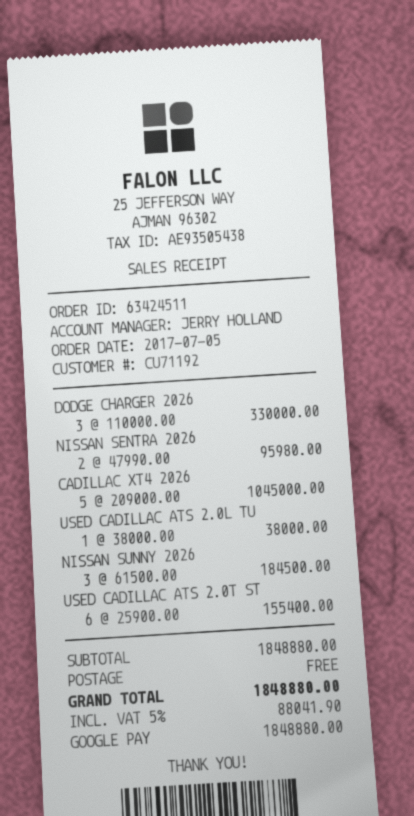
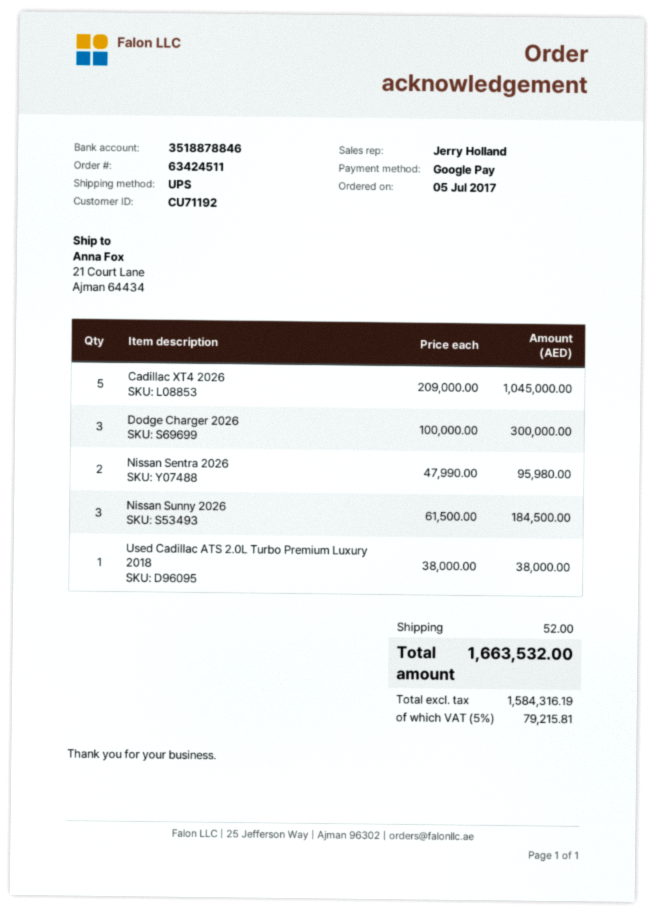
DODGE CHARGER 2026: 3 x 110000.00 = 330000.00 -> 3 x 100000.00 = 300000.00
USED CADILLAC ATS 2.0T ST: 6 x 25900.00 = 155400.00 -> none
shipping: 0.00 -> 52.00
tax: 5% = 88041.90 -> 5% = 79215.81
total: 1848880.00 -> 1663532.00

